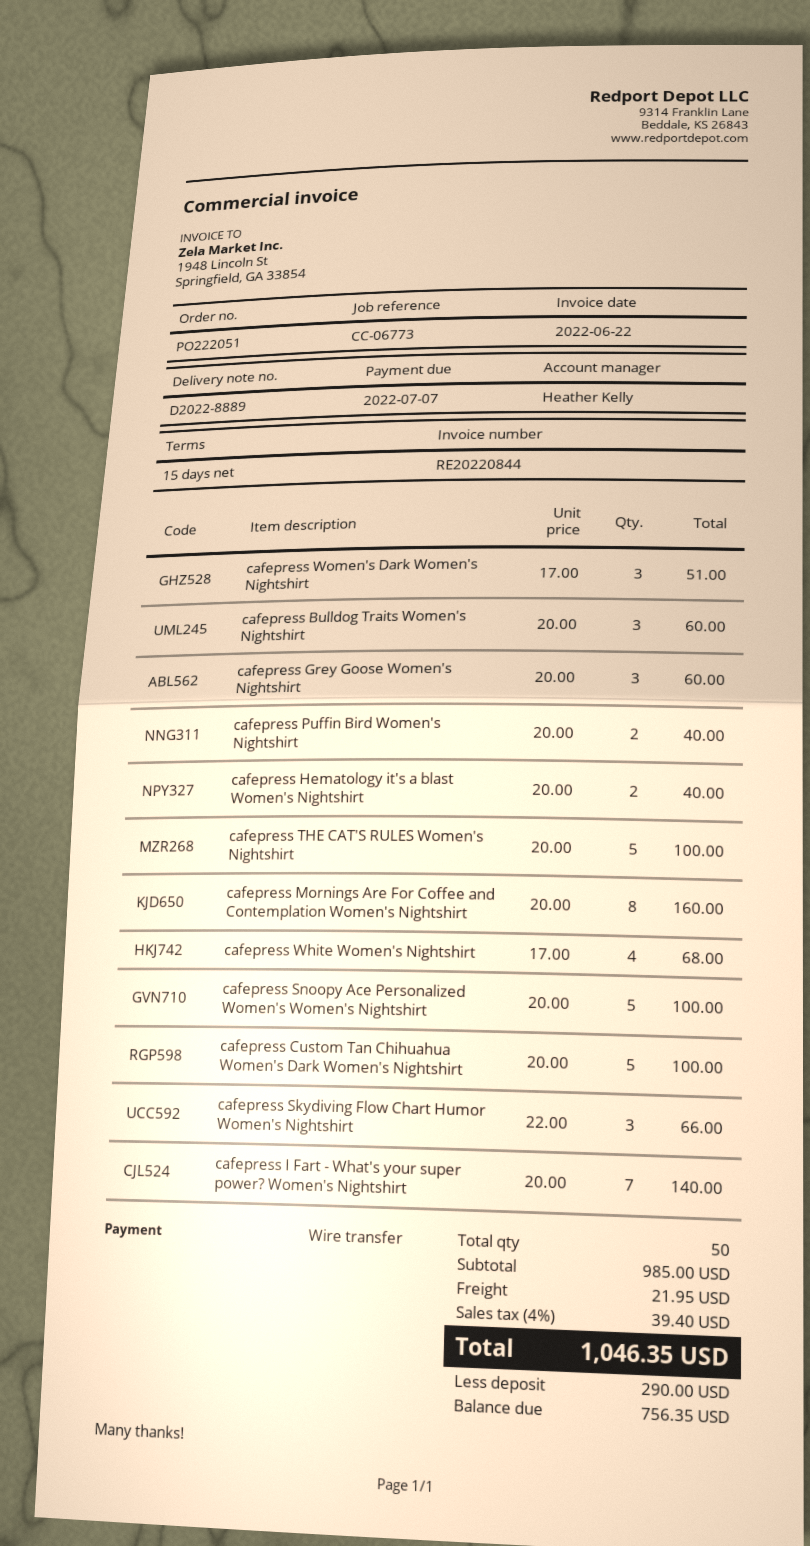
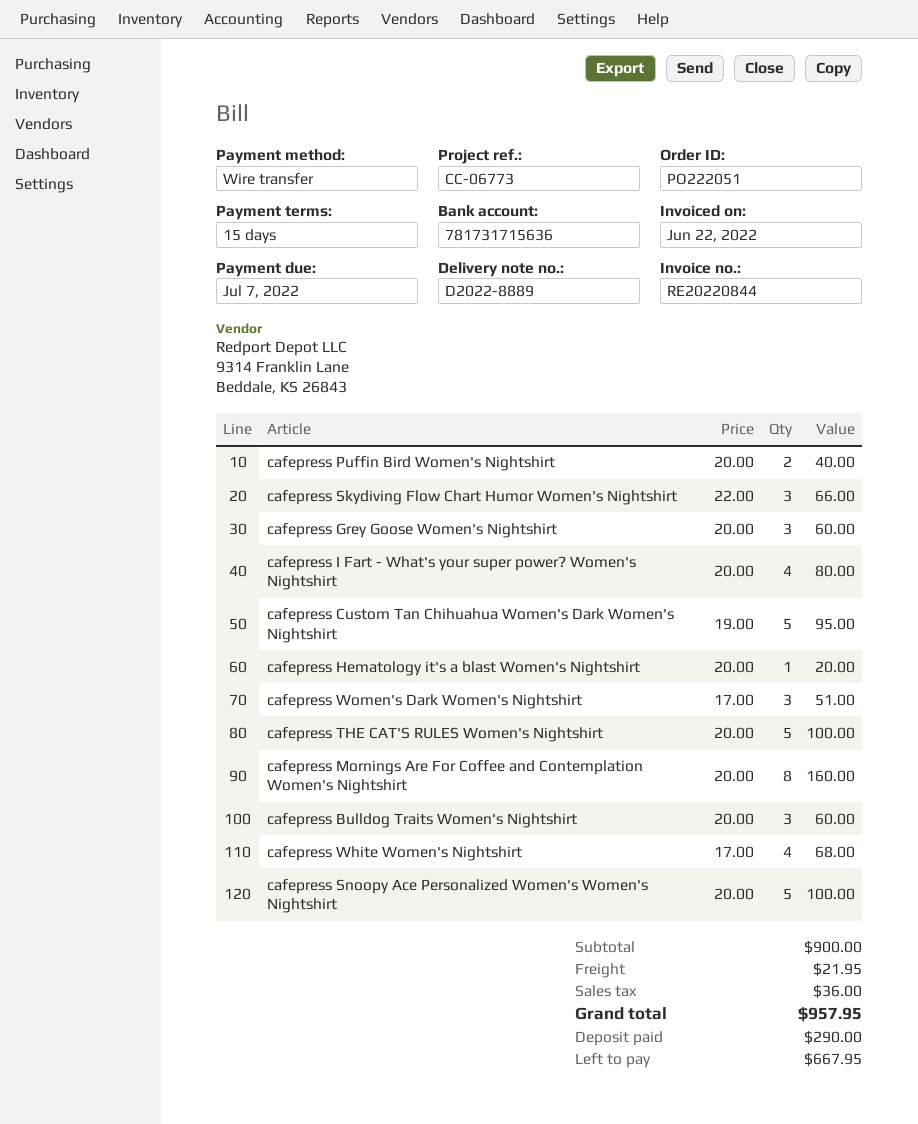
cafepress Hematology it's a blast Women's Nightshirt: 2 x 20.00 = 40.00 -> 1 x 20.00 = 20.00
cafepress Custom Tan Chihuahua Women's Dark Women's Nightshirt: 5 x 20.00 = 100.00 -> 5 x 19.00 = 95.00
cafepress I Fart - What's your super power? Women's Nightshirt: 7 x 20.00 = 140.00 -> 4 x 20.00 = 80.00
subtotal: 985.00 -> 900.00
tax: 39.40 -> 36.00
total: 1046.35 -> 957.95
balance: 756.35 -> 667.95

